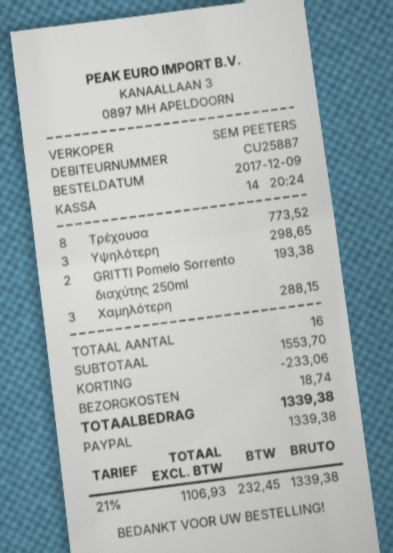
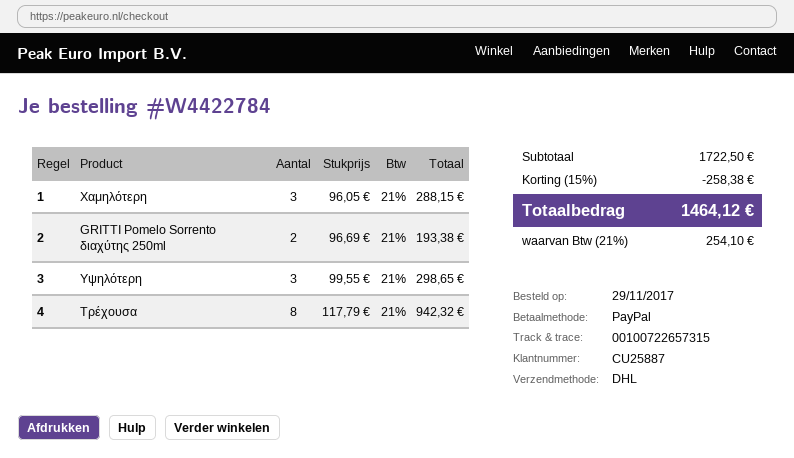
order date: 2017-12-09 -> 2017-11-29
Τρέχουσα: 8 for 773.52 -> 8 for 942.32
subtotal: 1553.70 -> 1722.50
discount: 233.06 -> 258.38
shipping: 18.74 -> none
tax: 21% = 232.45 -> 21% = 254.10
total: 1339.38 -> 1464.12

